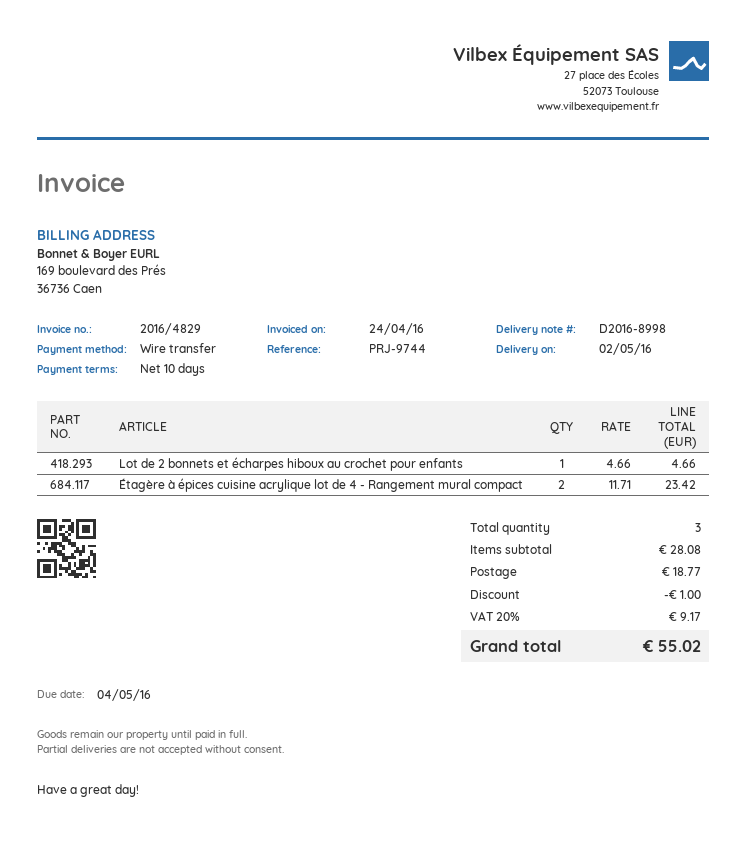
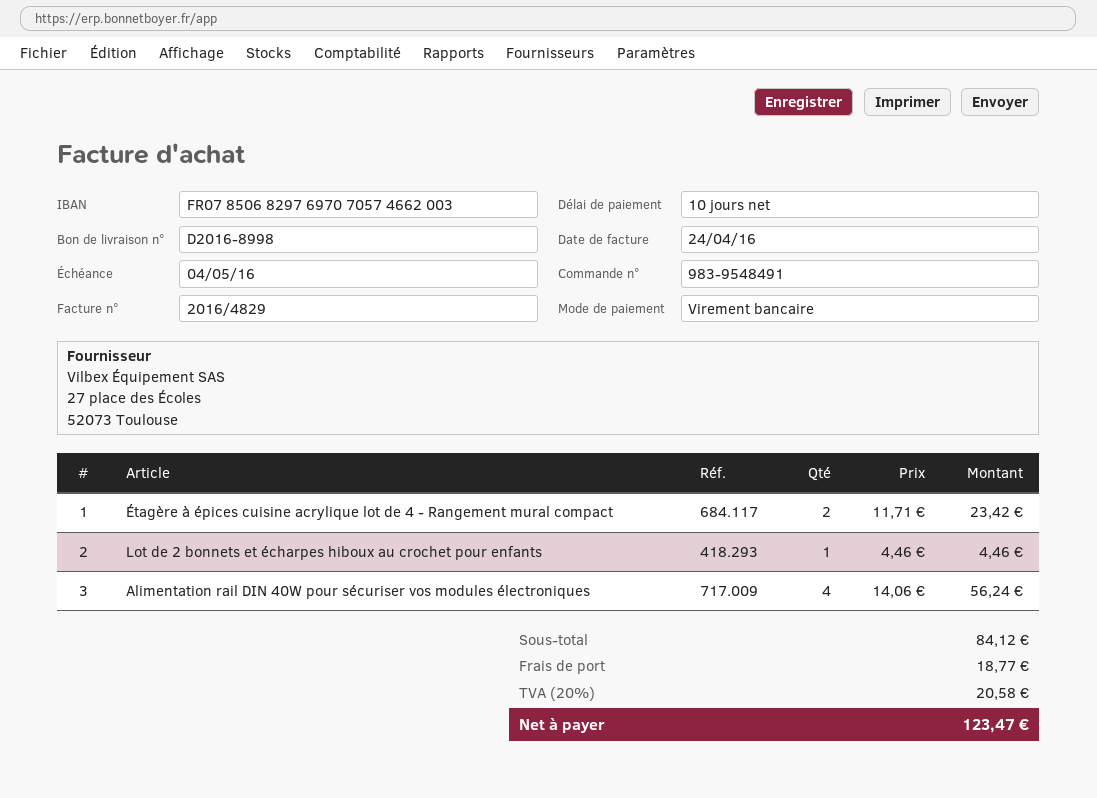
Lot de 2 bonnets et écharpes hiboux au crochet pour enfants: 1 x 4.66 = 4.66 -> 1 x 4.46 = 4.46
Alimentation rail DIN 40W pour sécuriser vos modules électroniques: none -> 4 x 14.06 = 56.24
subtotal: 28.08 -> 84.12
discount: 1.00 -> none
tax: 20% = 9.17 -> 20% = 20.58
total: 55.02 -> 123.47

